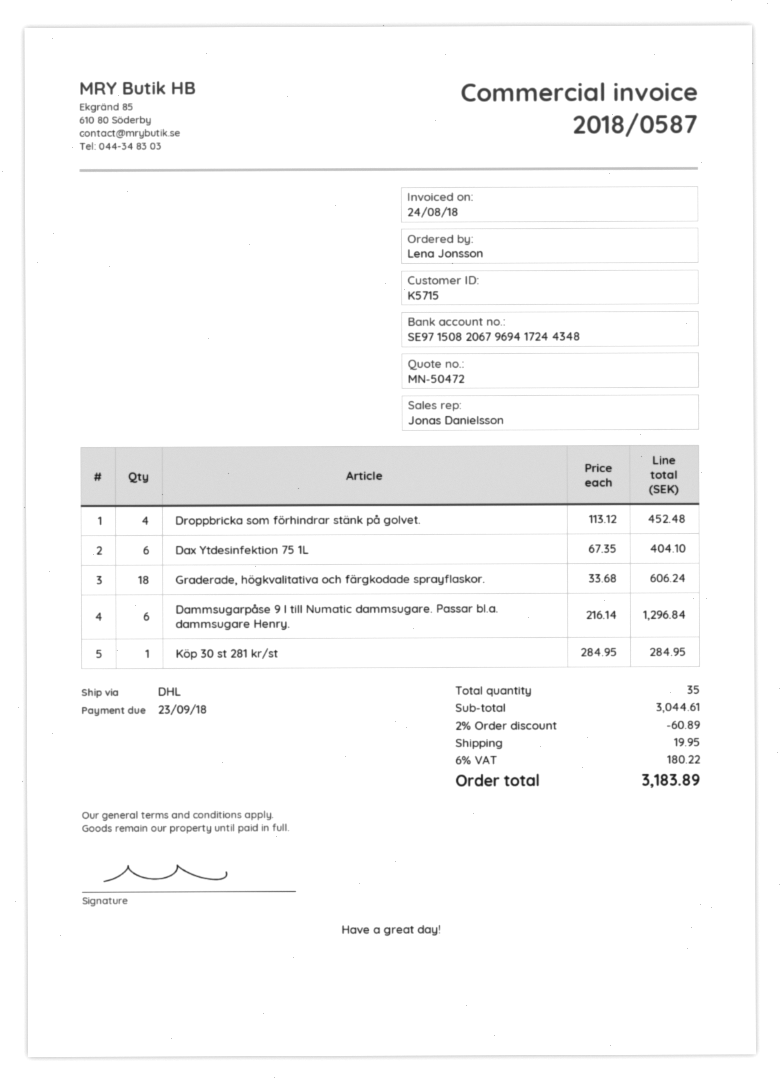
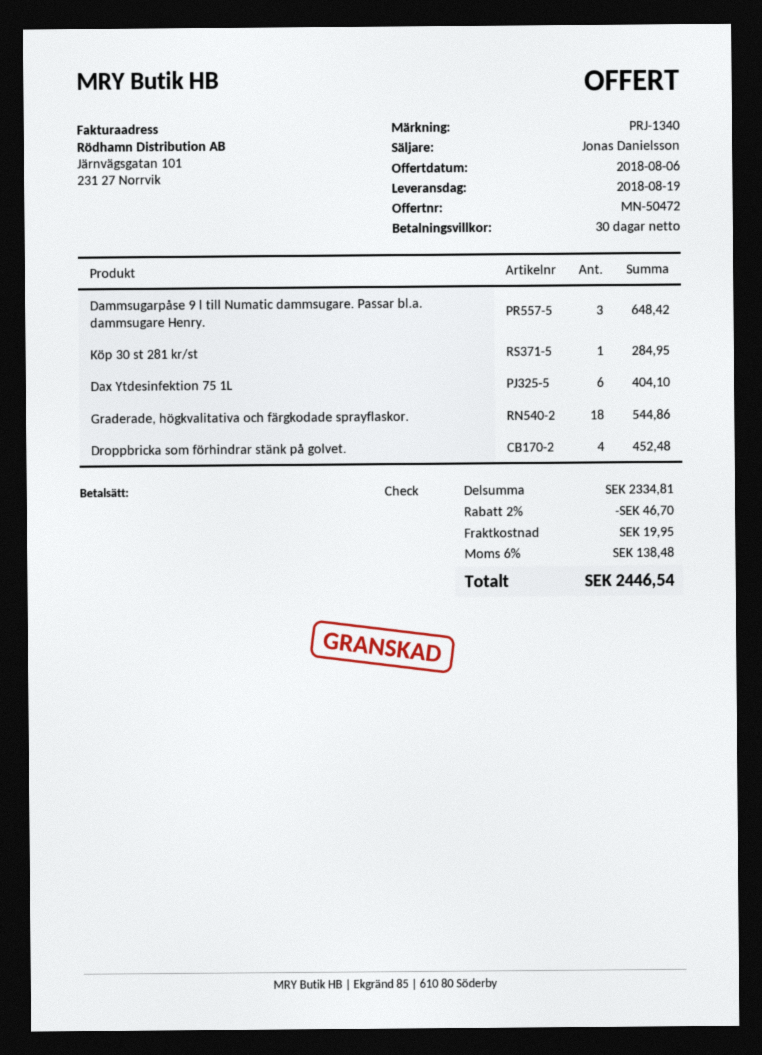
Graderade, högkvalitativa och färgkodade sprayflaskor.: 18 for 606.24 -> 18 for 544.86
Dammsugarpåse 9 l till Numatic dammsugare. Passar bl.a. dammsugare Henry.: 6 for 1296.84 -> 3 for 648.42
subtotal: 3044.61 -> 2334.81
discount: 2% = 60.89 -> 2% = 46.70
tax: 6% = 180.22 -> 6% = 138.48
total: 3183.89 -> 2446.54

